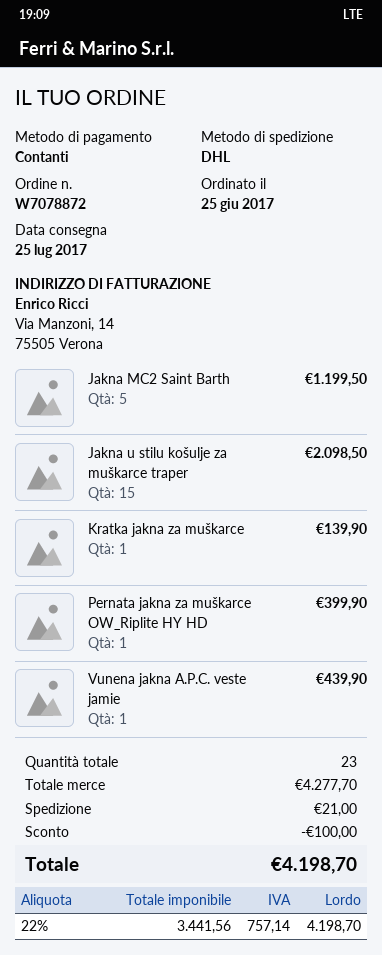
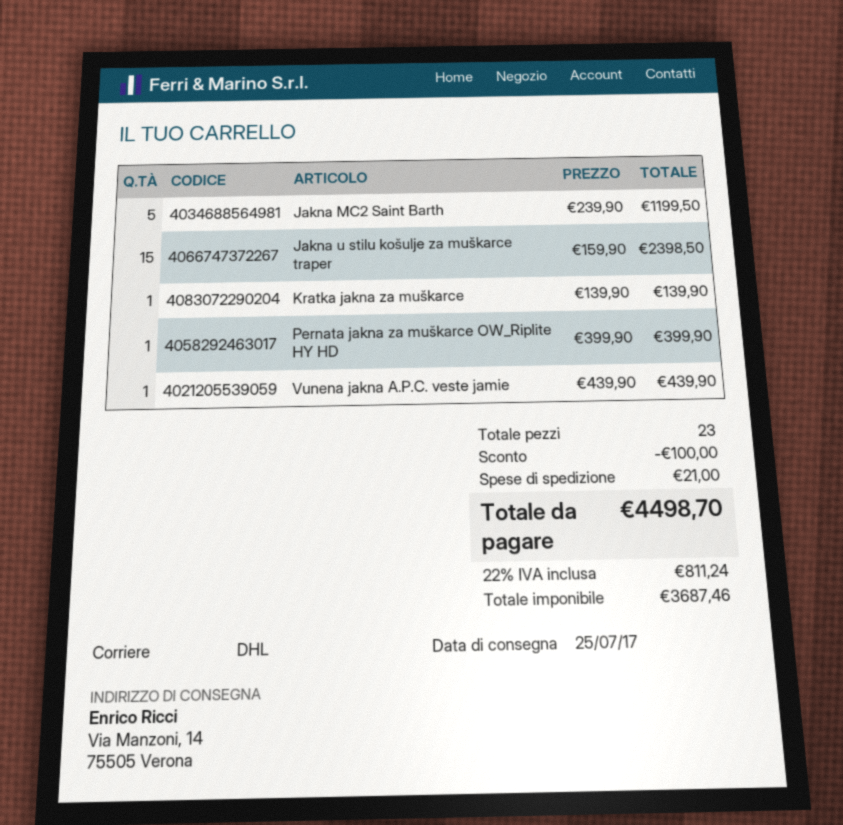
Jakna u stilu košulje za muškarce traper: 15 for 2098.50 -> 15 for 2398.50
net: 3441.56 -> 3687.46
tax: 22% = 757.14 -> 22% = 811.24
total: 4198.70 -> 4498.70

